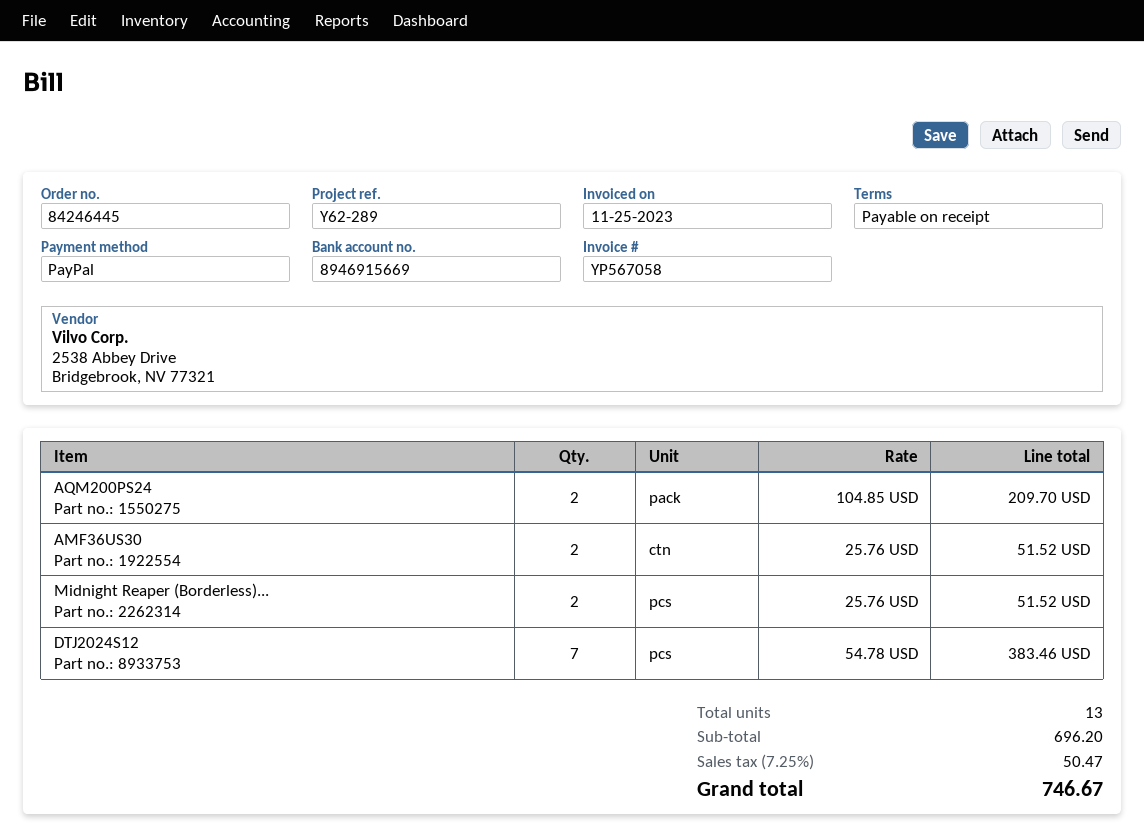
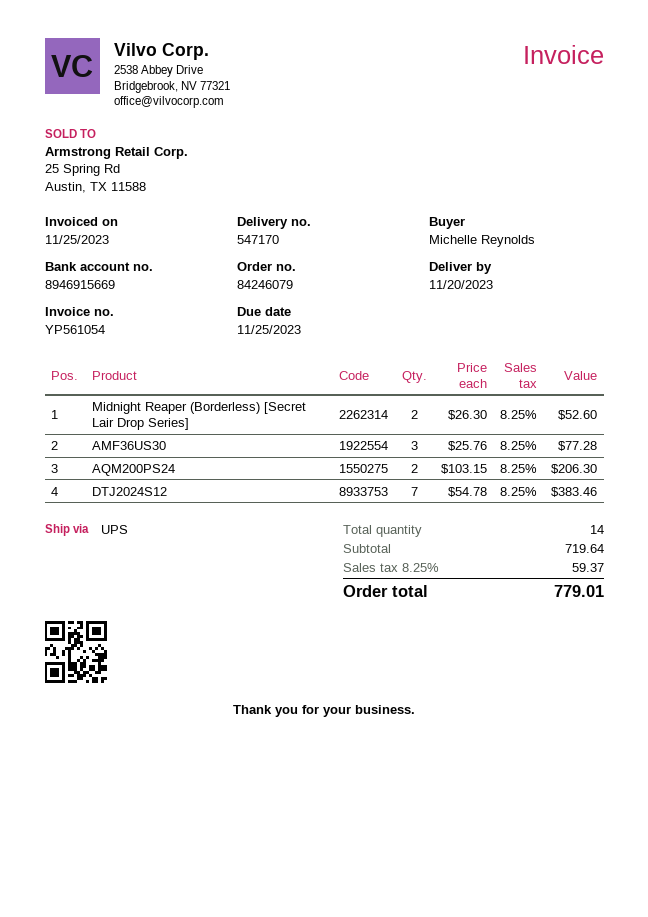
order number: 84246445 -> 84246079
invoice number: YP567058 -> YP561054
AQM200PS24: 2 x 104.85 = 209.70 -> 2 x 103.15 = 206.30
AMF36US30: 2 x 25.76 = 51.52 -> 3 x 25.76 = 77.28
Midnight Reaper (Borderless)...: 2 x 25.76 = 51.52 -> 2 x 26.30 = 52.60
total quantity: 13 -> 14
subtotal: 696.20 -> 719.64
tax: 7.25% = 50.47 -> 8.25% = 59.37
total: 746.67 -> 779.01

